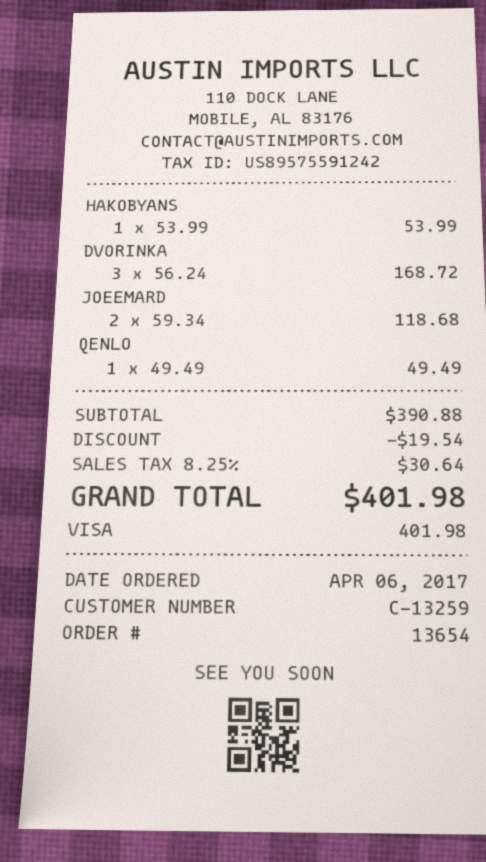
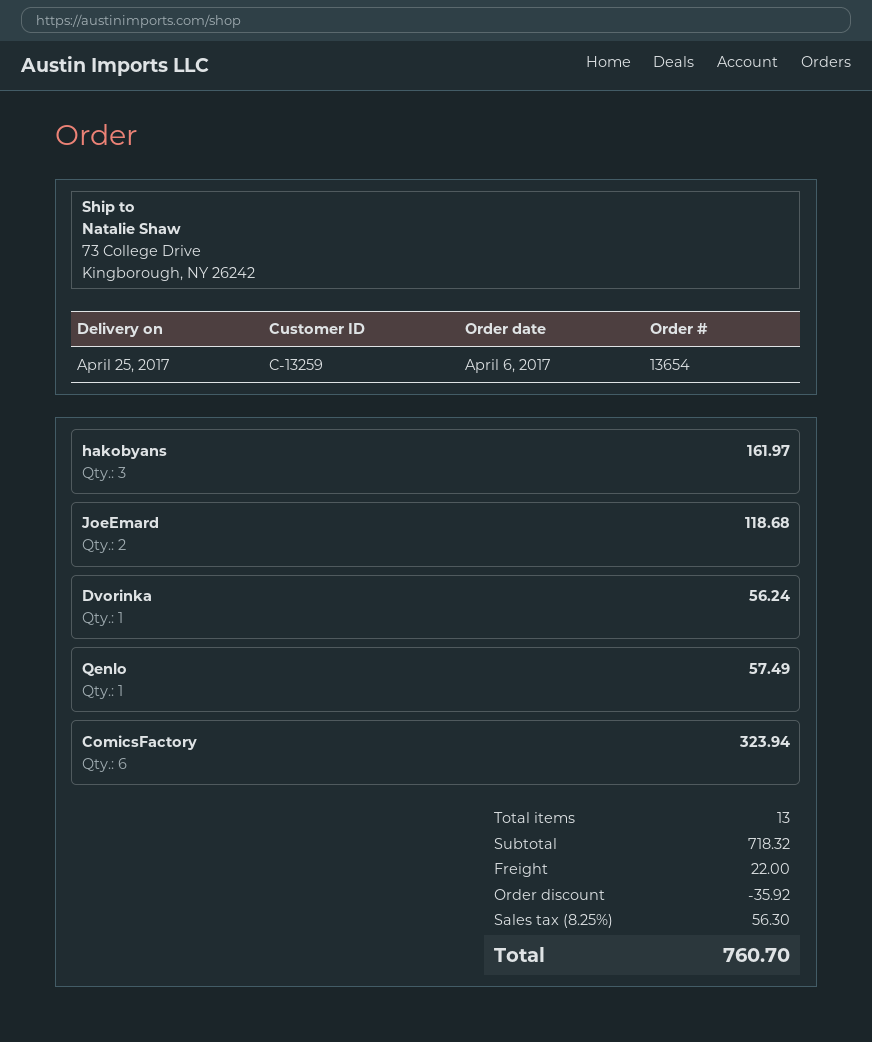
HAKOBYANS: 1 for 53.99 -> 3 for 161.97
DVORINKA: 3 for 168.72 -> 1 for 56.24
QENLO: 1 for 49.49 -> 1 for 57.49
ComicsFactory: none -> 6 for 323.94
subtotal: 390.88 -> 718.32
discount: 19.54 -> 35.92
shipping: none -> 22.00
tax: 8.25% = 30.64 -> 8.25% = 56.30
total: 401.98 -> 760.70

